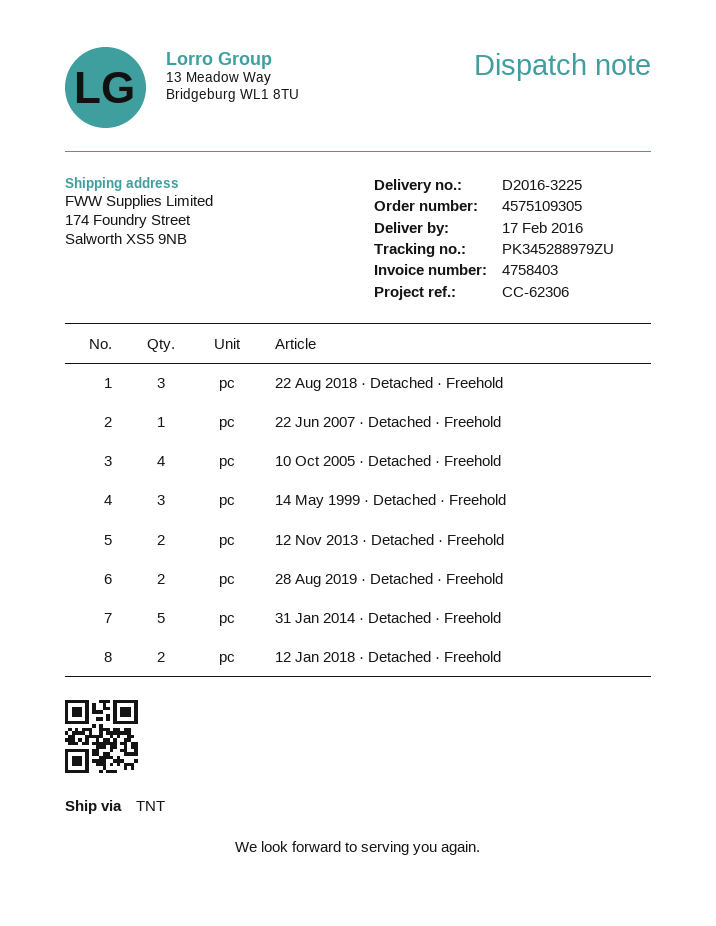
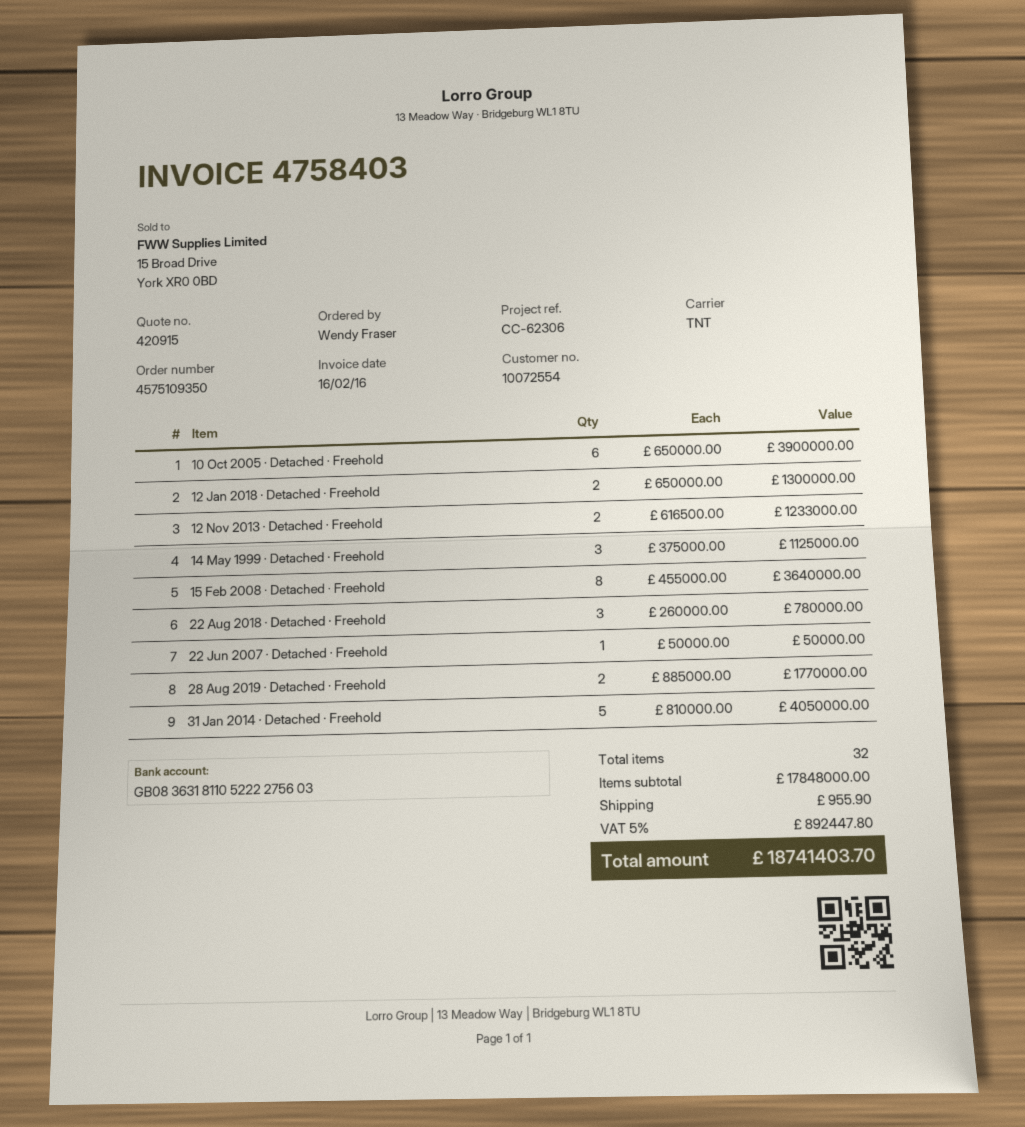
order number: 4575109305 -> 4575109350
10 Oct 2005 · Detached · Freehold: 4 -> 6
15 Feb 2008 · Detached · Freehold: none -> 8

